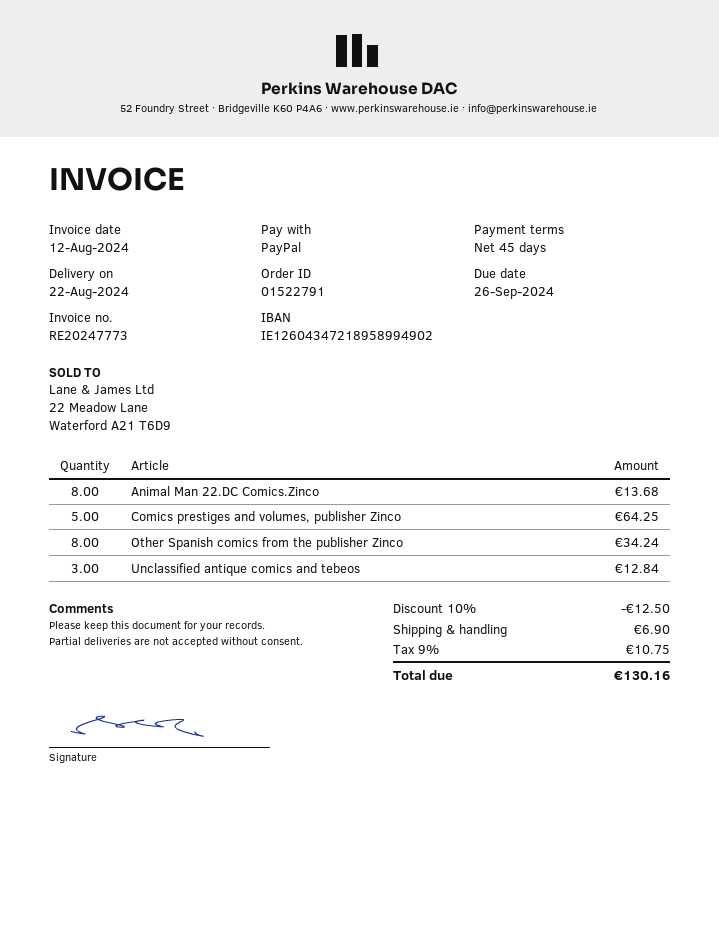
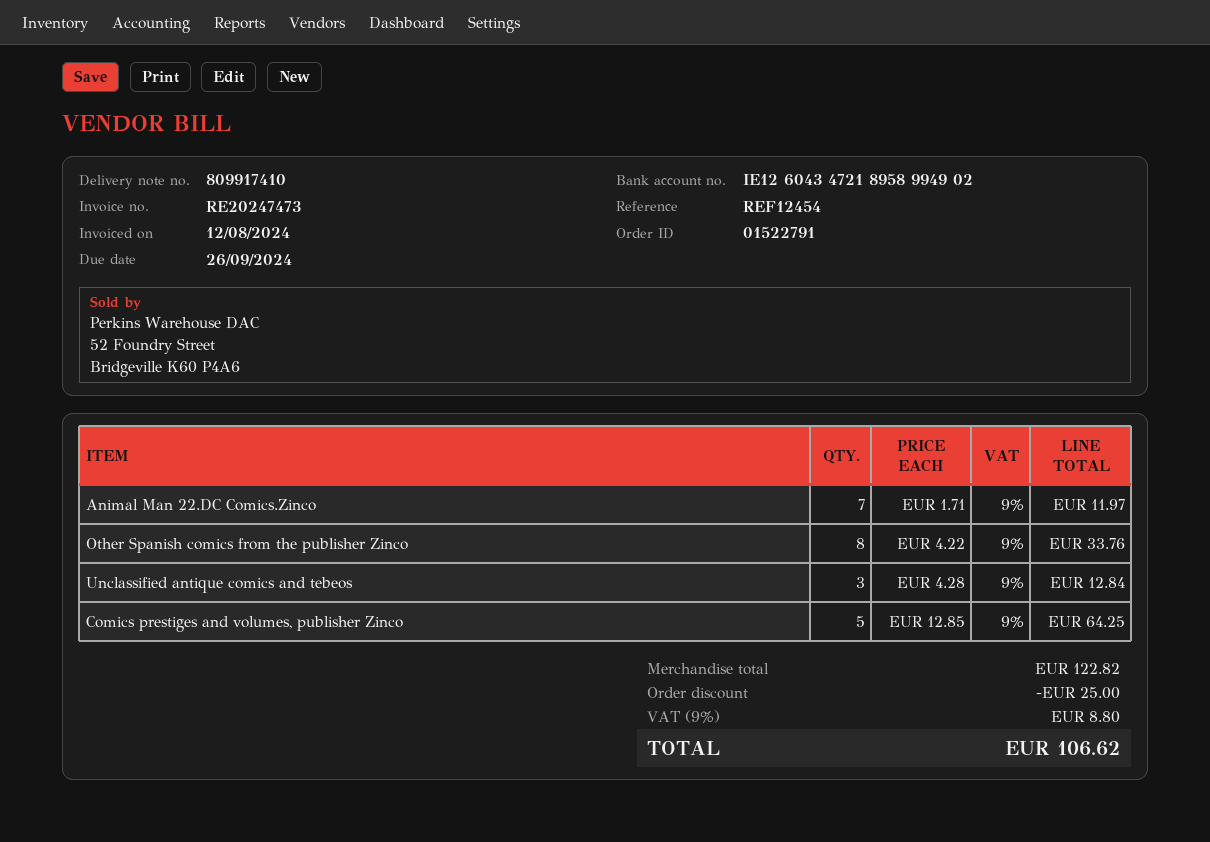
invoice number: RE20247773 -> RE20247473
Animal Man 22.DC Comics.Zinco: 8 for 13.68 -> 7 for 11.97
Other Spanish comics from the publisher Zinco: 8 for 34.24 -> 8 for 33.76
discount: 12.50 -> 25.00
shipping: 6.90 -> none
tax: 9% = 10.75 -> 9% = 8.80
total: 130.16 -> 106.62

